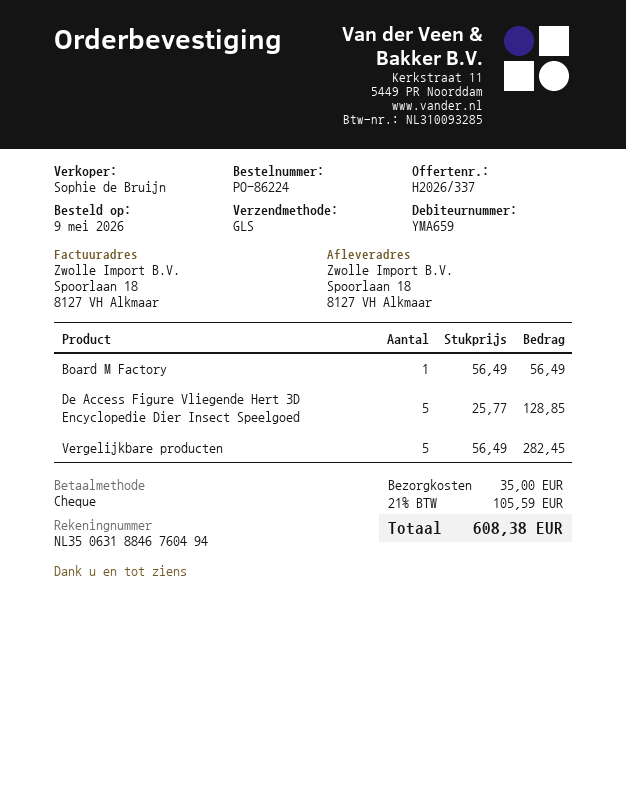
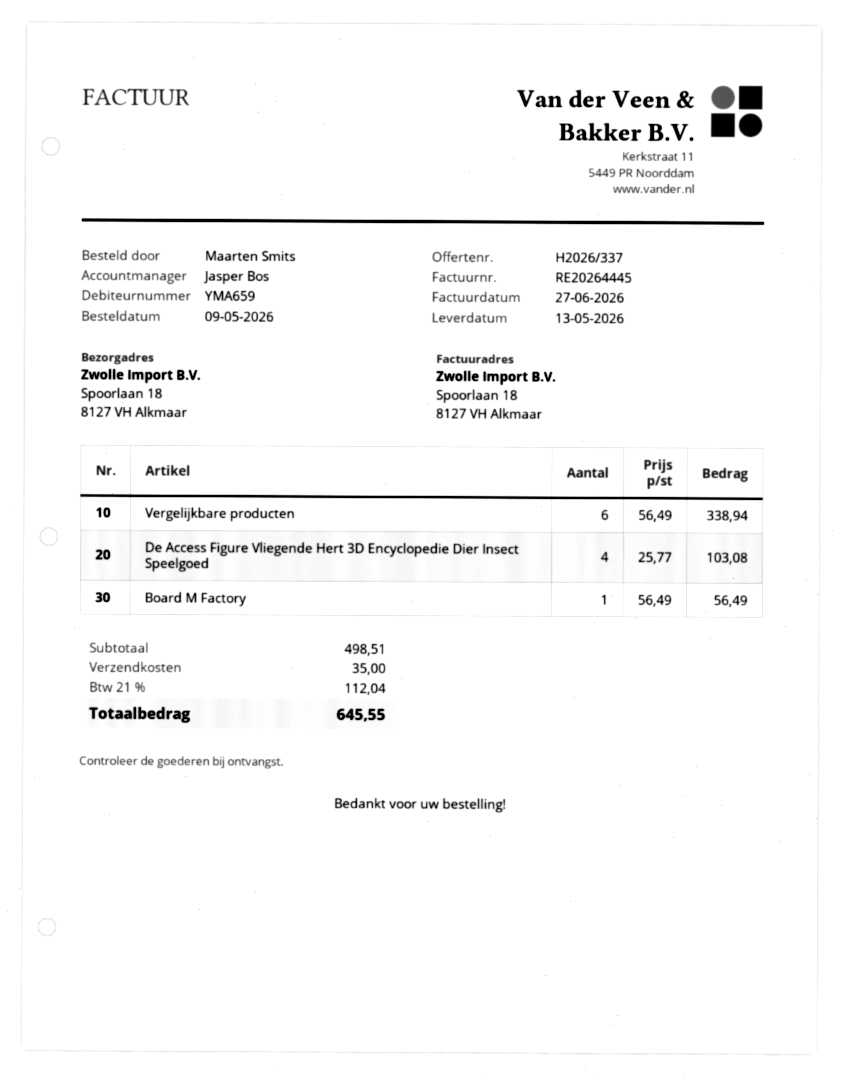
sales rep: Sophie de Bruijn -> Jasper Bos
De Access Figure Vliegende Hert 3D Encyclopedie Dier Insect Speelgoed: 5 x 25.77 = 128.85 -> 4 x 25.77 = 103.08
Vergelijkbare producten: 5 x 56.49 = 282.45 -> 6 x 56.49 = 338.94
tax: 21% = 105.59 -> 21% = 112.04
total: 608.38 -> 645.55

